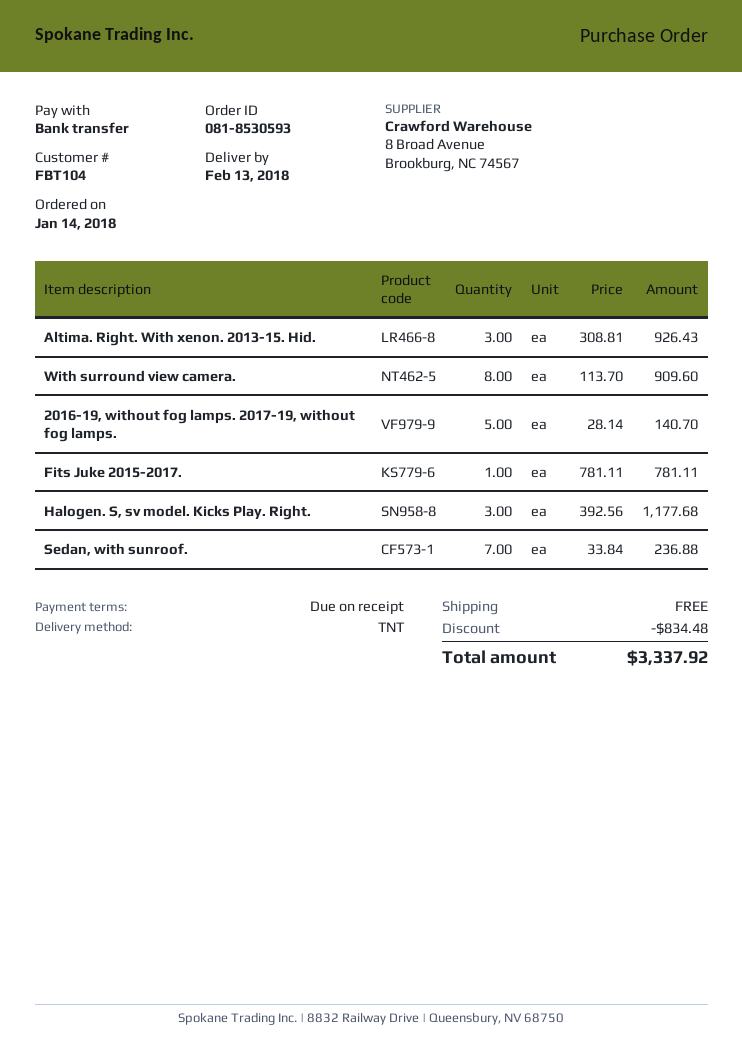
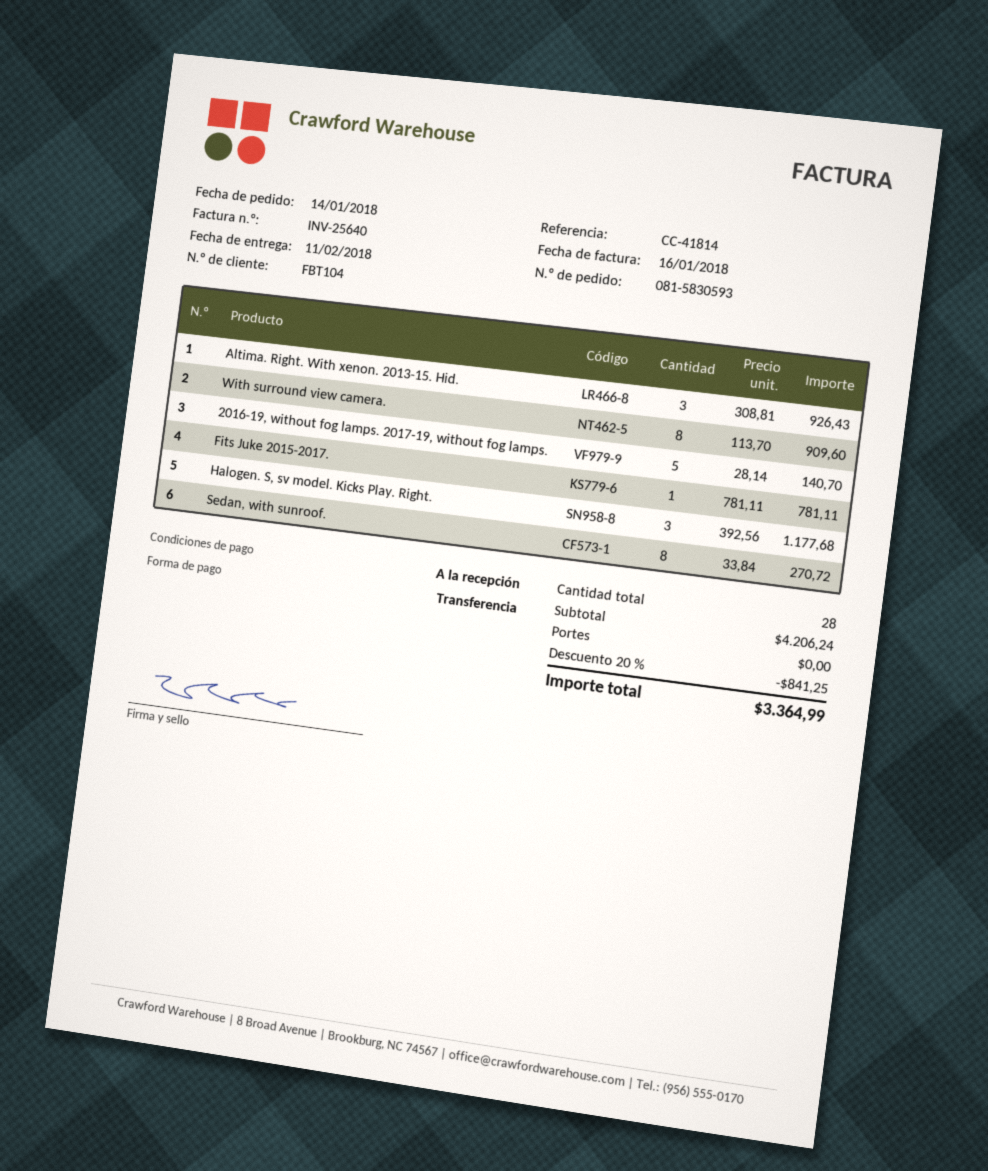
order number: 081-8530593 -> 081-5830593
delivery date: 2018-02-13 -> 2018-02-11
Sedan, with sunroof.: 7 x 33.84 = 236.88 -> 8 x 33.84 = 270.72
discount: 834.48 -> 841.25
total: 3337.92 -> 3364.99

